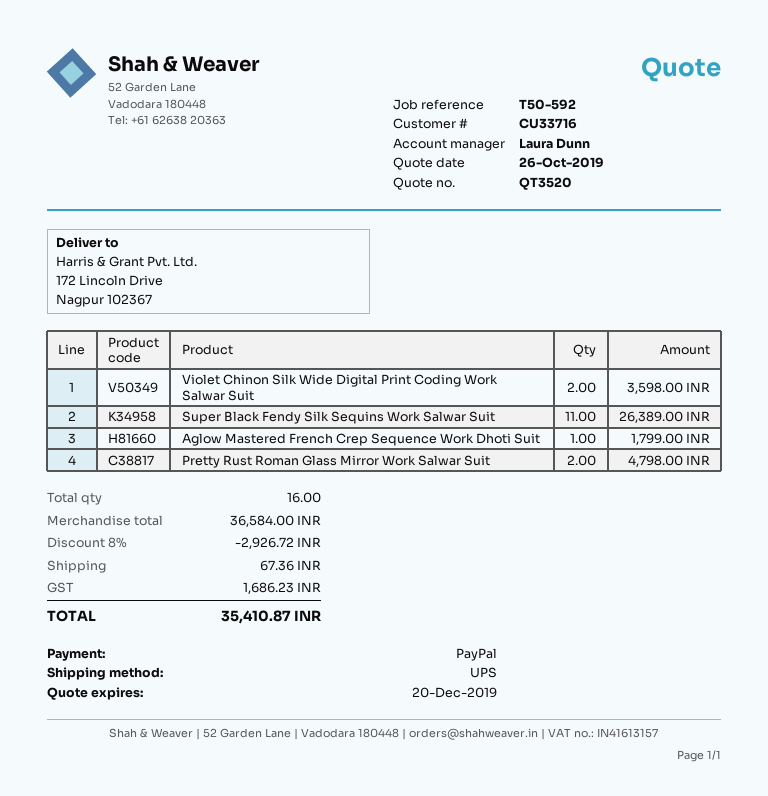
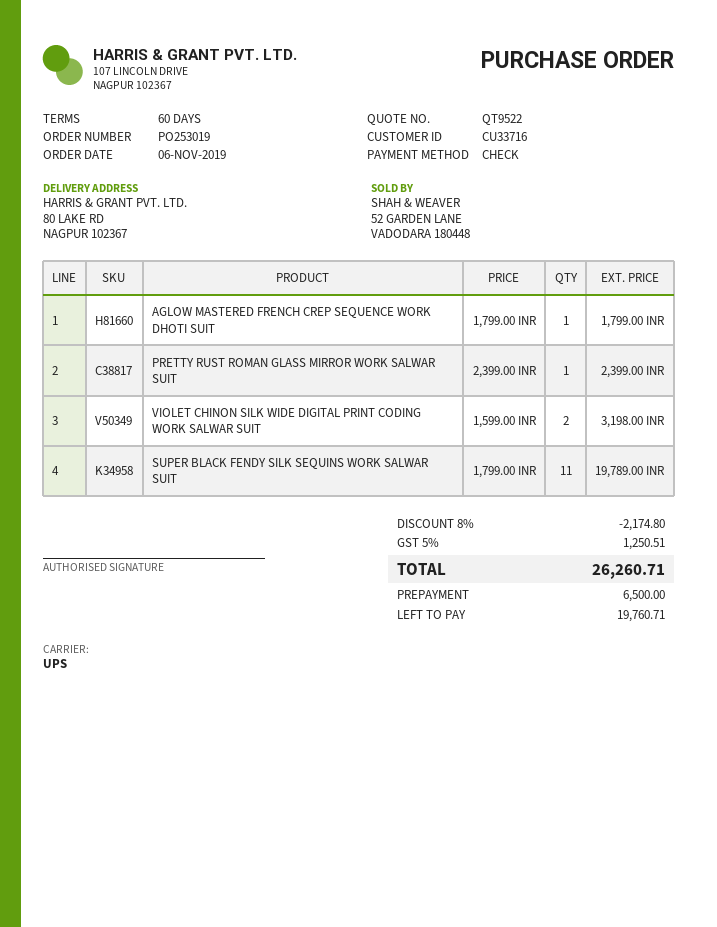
quote number: QT3520 -> QT9522
payment method: PayPal -> cheque
ship to: 172 Lincoln Drive, Nagpur 102367 -> 80 LAKE RD, NAGPUR 102367
Violet Chinon Silk Wide Digital Print Coding Work Salwar Suit: 2 for 3598.00 -> 2 for 3198.00
Super Black Fendy Silk Sequins Work Salwar Suit: 11 for 26389.00 -> 11 for 19789.00
Pretty Rust Roman Glass Mirror Work Salwar Suit: 2 for 4798.00 -> 1 for 2399.00
discount: 8% = 2926.72 -> 8% = 2174.80
shipping: 67.36 -> none
tax: 1686.23 -> 1250.51
total: 35410.87 -> 26260.71

